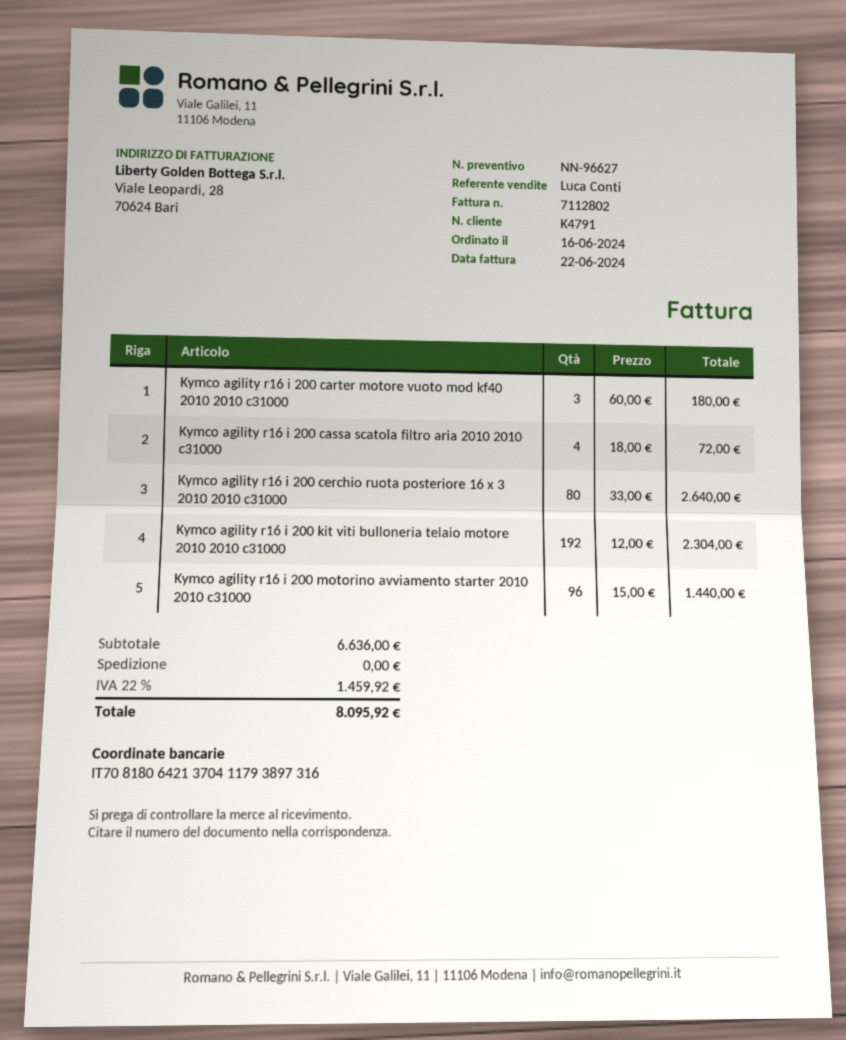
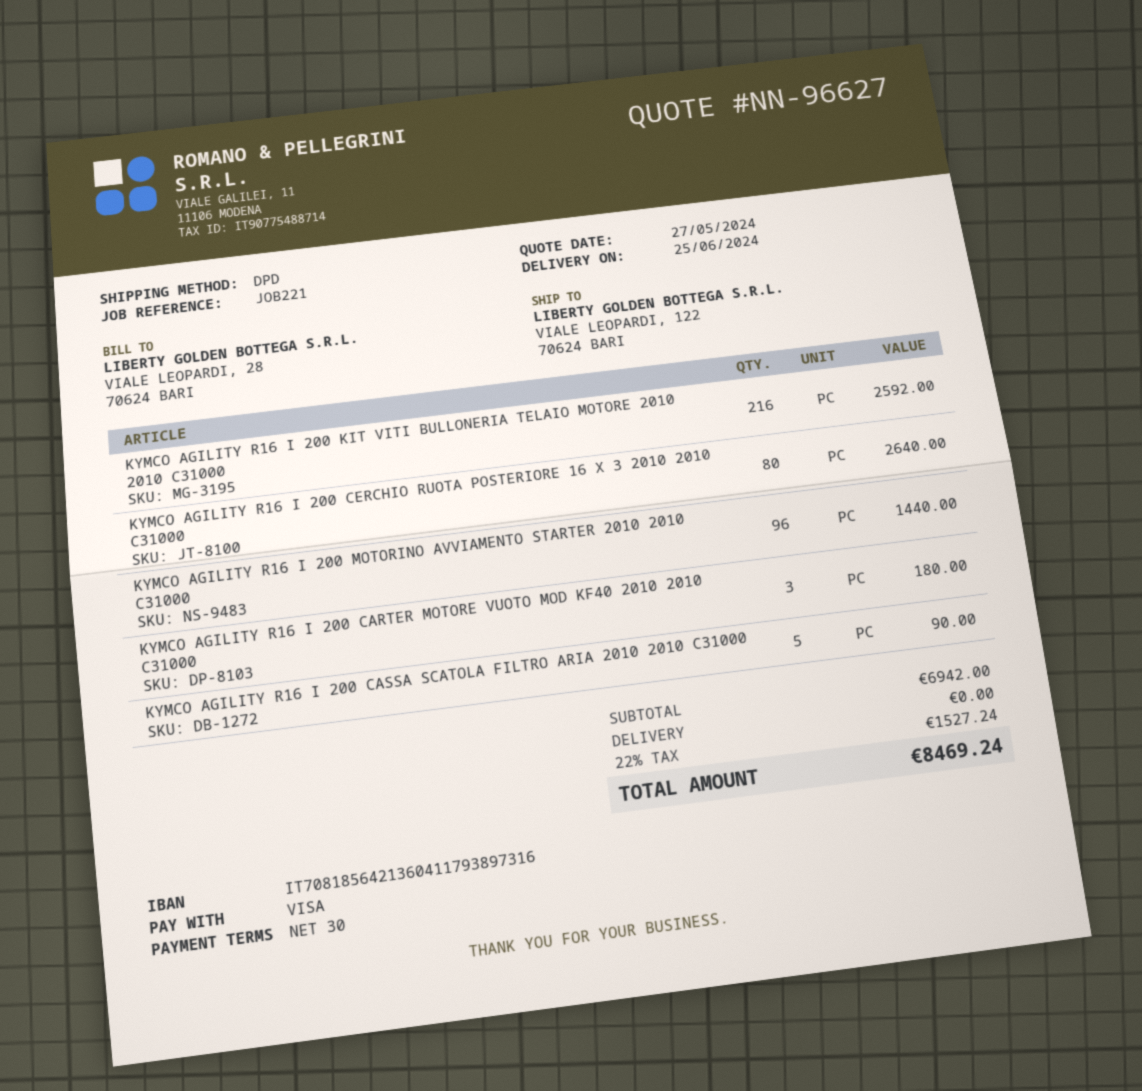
bank account: IT7081806421370411793897316 -> IT7081856421360411793897316
Kymco agility r16 i 200 cassa scatola filtro aria 2010 2010 c31000: 4 for 72.00 -> 5 for 90.00
Kymco agility r16 i 200 kit viti bulloneria telaio motore 2010 2010 c31000: 192 for 2304.00 -> 216 for 2592.00
subtotal: 6636.00 -> 6942.00
tax: 22% = 1459.92 -> 22% = 1527.24
total: 8095.92 -> 8469.24

